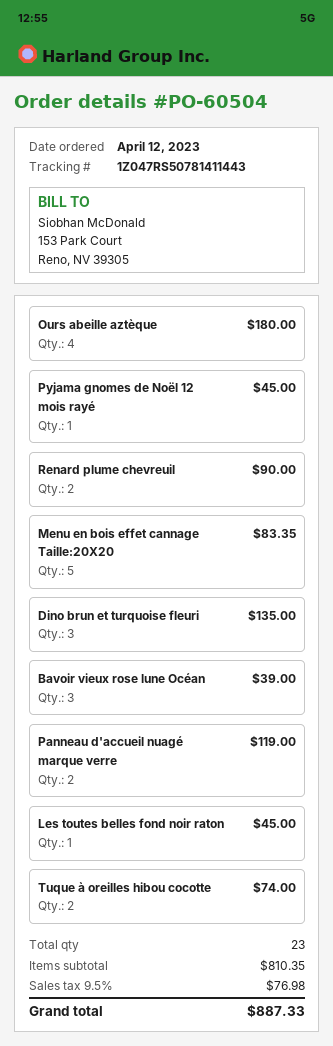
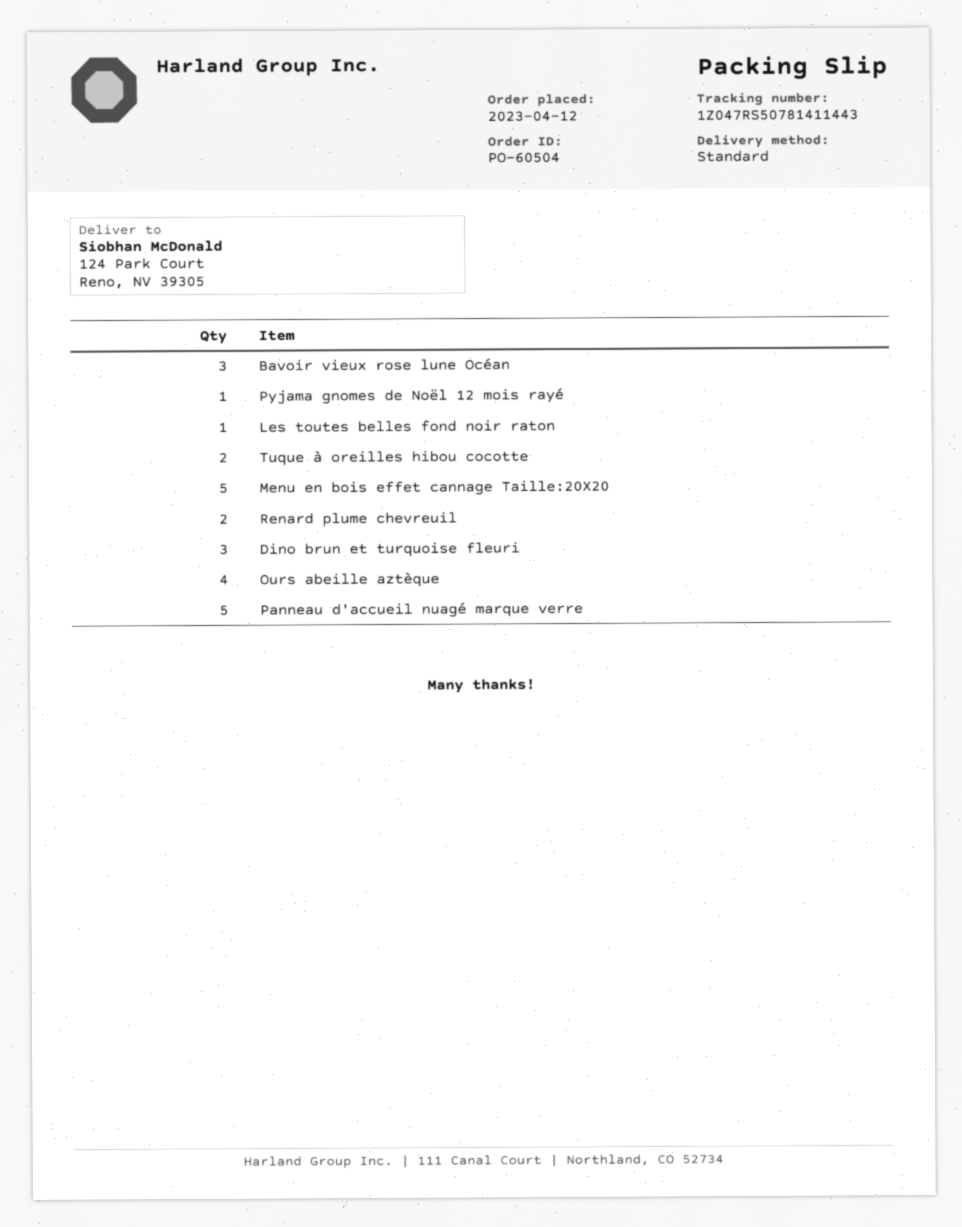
Panneau d'accueil nuagé marque verre: 2 -> 5

